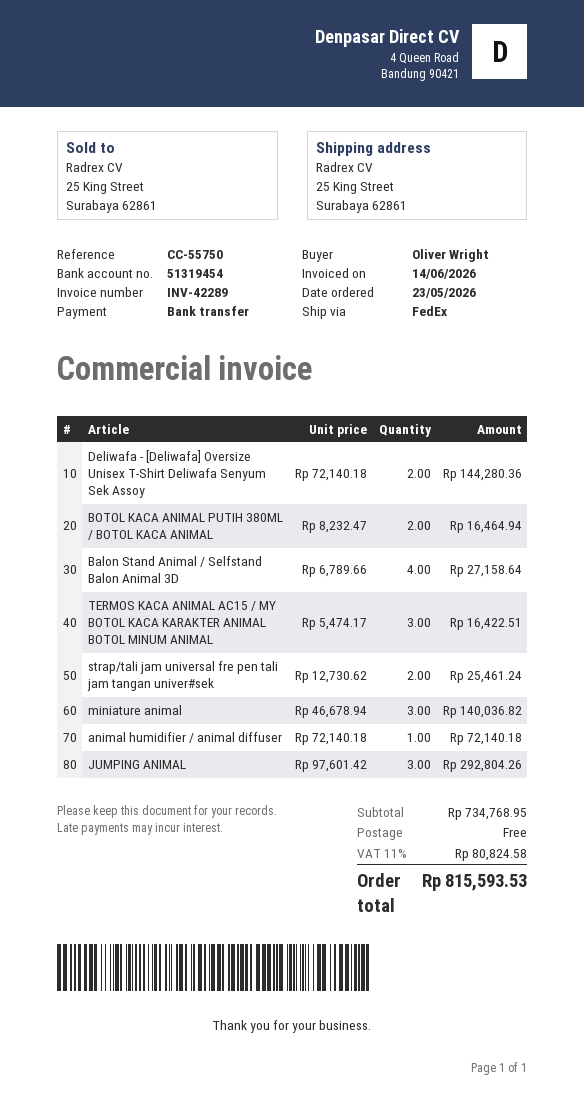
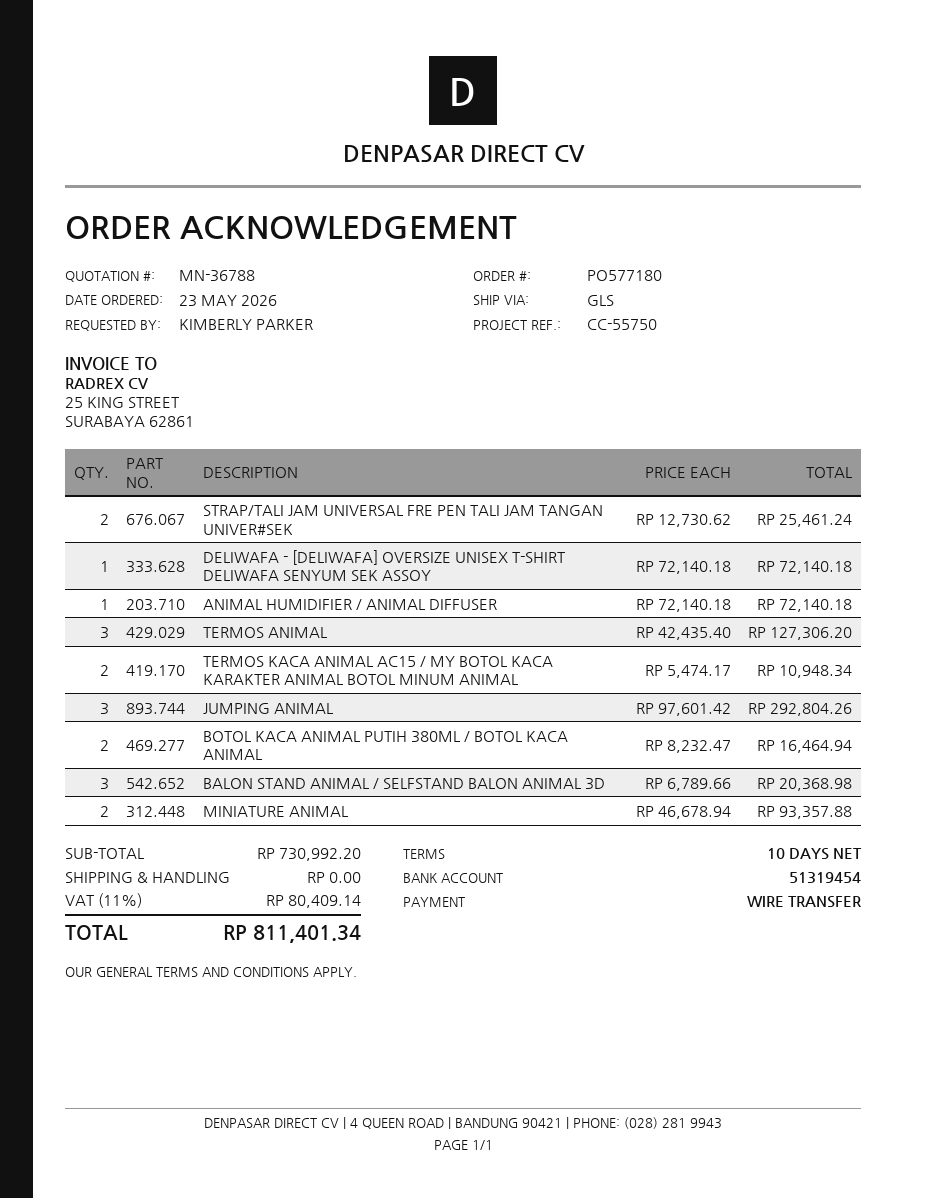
ordered by: Oliver Wright -> KIMBERLY PARKER
shipping method: FedEx -> GLS
Deliwafa - [Deliwafa] Oversize Unisex T-Shirt Deliwafa Senyum Sek Assoy: 2 x 72140.18 = 144280.36 -> 1 x 72140.18 = 72140.18
Balon Stand Animal / Selfstand Balon Animal 3D: 4 x 6789.66 = 27158.64 -> 3 x 6789.66 = 20368.98
TERMOS KACA ANIMAL AC15 / MY BOTOL KACA KARAKTER ANIMAL BOTOL MINUM ANIMAL: 3 x 5474.17 = 16422.51 -> 2 x 5474.17 = 10948.34
miniature animal: 3 x 46678.94 = 140036.82 -> 2 x 46678.94 = 93357.88
TERMOS ANIMAL: none -> 3 x 42435.40 = 127306.20
subtotal: 734768.95 -> 730992.20
tax: 11% = 80824.58 -> 11% = 80409.14
total: 815593.53 -> 811401.34

